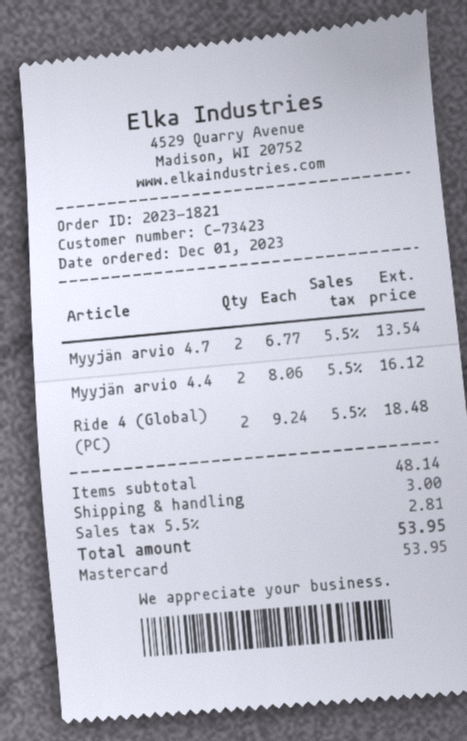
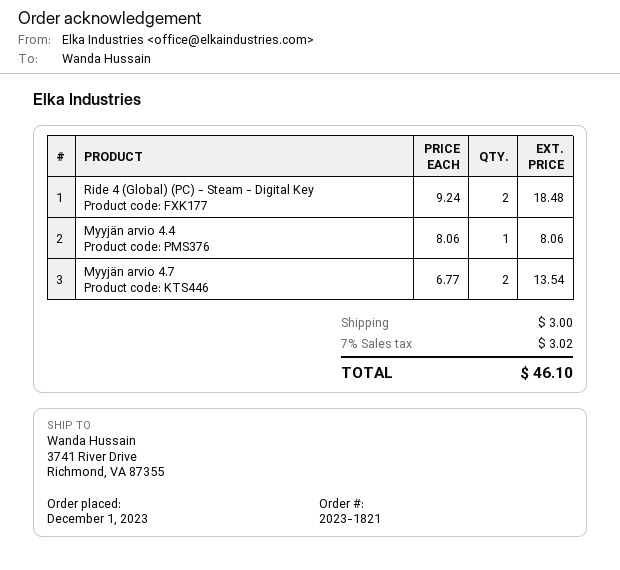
Myyjän arvio 4.4: 2 x 8.06 = 16.12 -> 1 x 8.06 = 8.06
tax: 5.5% = 2.81 -> 7% = 3.02
total: 53.95 -> 46.10

